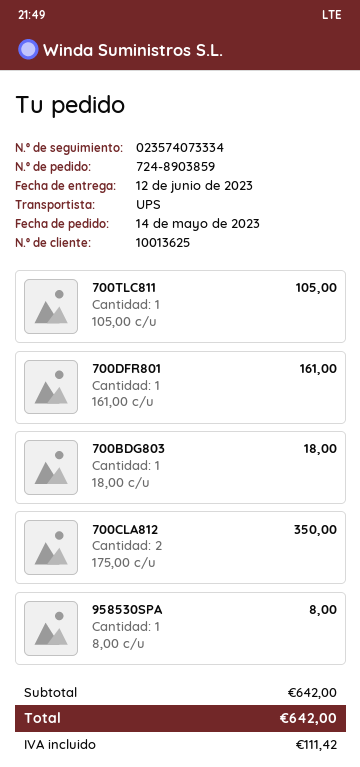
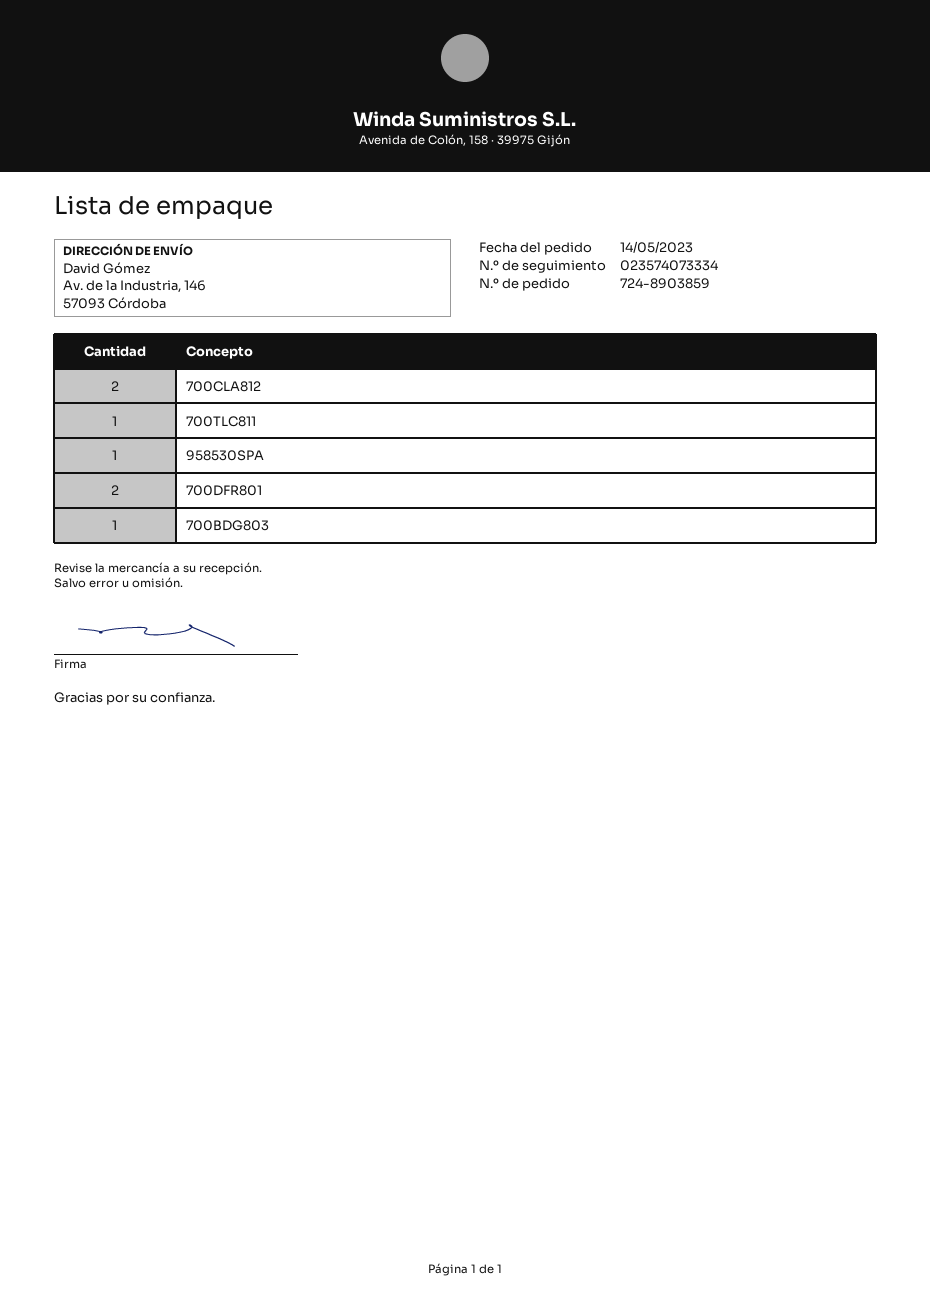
700DFR801: 1 -> 2

